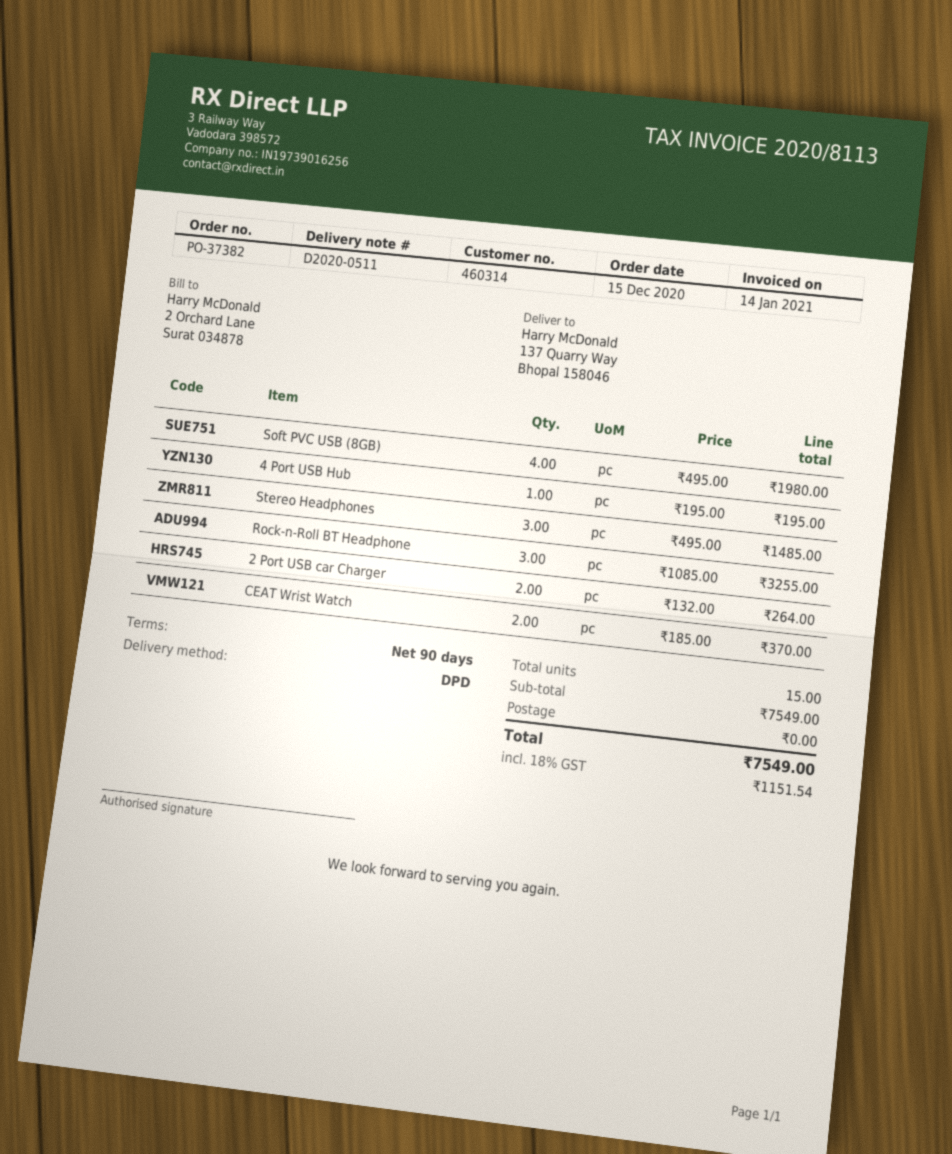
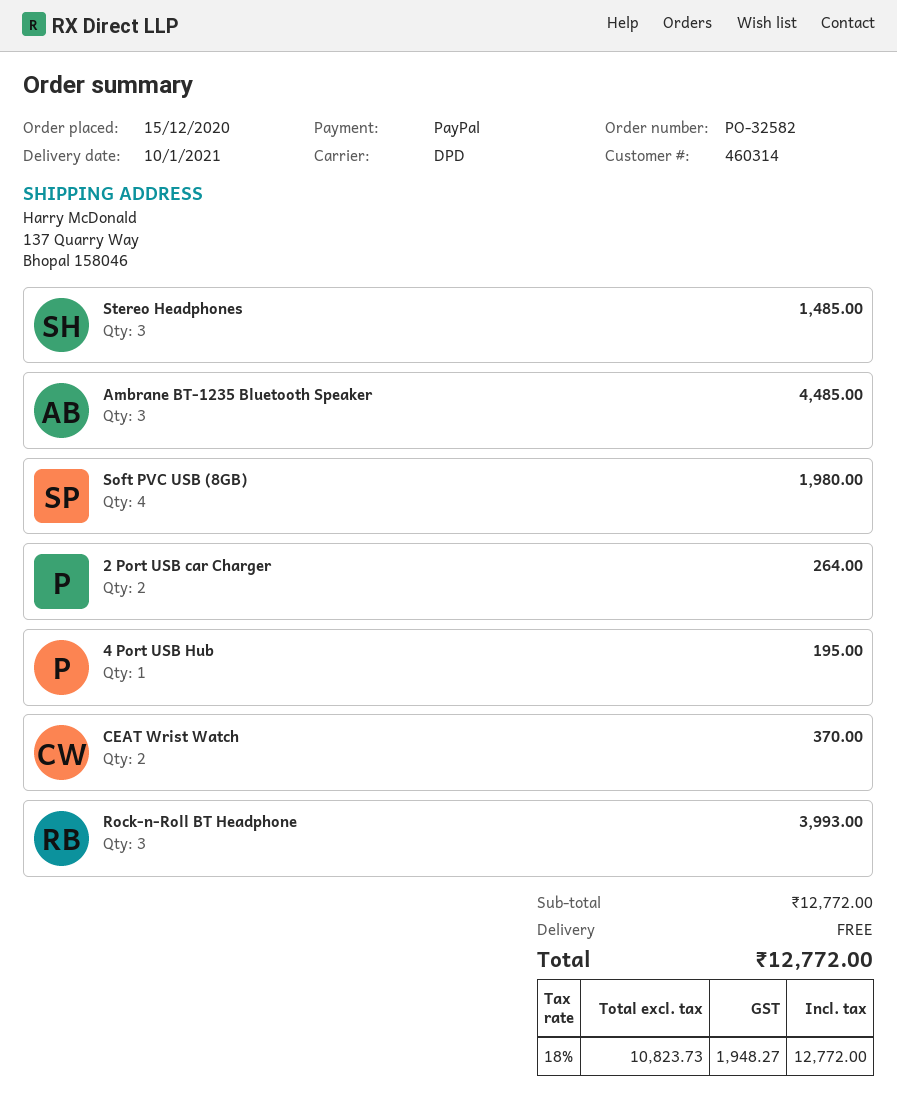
order number: PO-37382 -> PO-32582
Rock-n-Roll BT Headphone: 3 for 3255.00 -> 3 for 3993.00
Ambrane BT-1235 Bluetooth Speaker: none -> 3 for 4485.00
subtotal: 7549.00 -> 12772.00
tax: 18% = 1151.54 -> 18% = 1948.27
total: 7549.00 -> 12772.00

